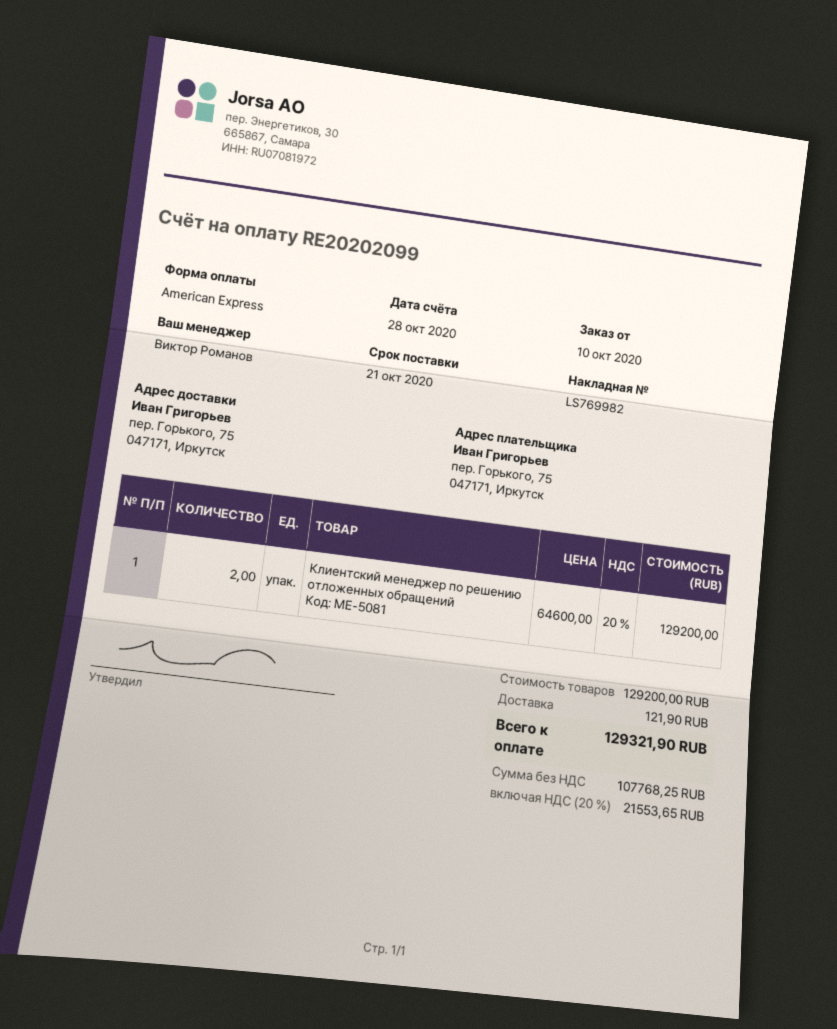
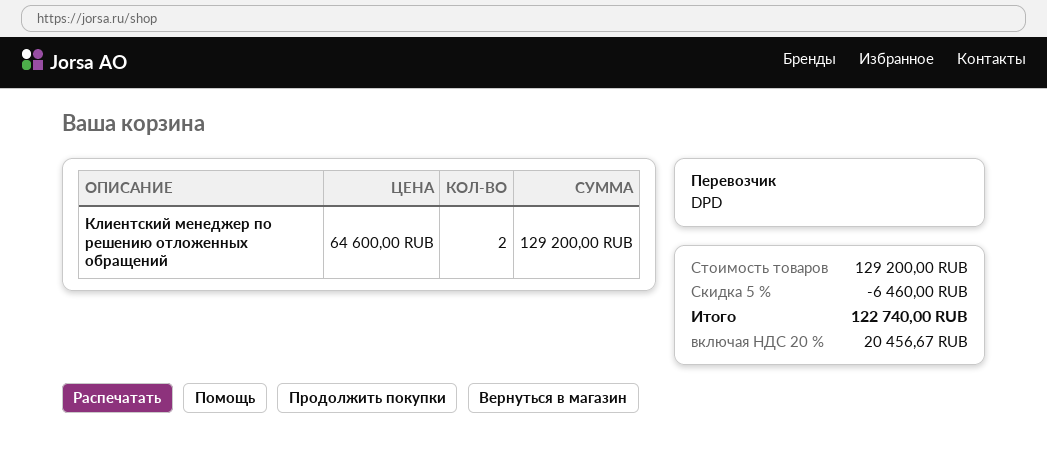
discount: none -> 5% = 6460.00
shipping: 121.90 -> none
tax: 20% = 21553.65 -> 20% = 20456.67
total: 129321.90 -> 122740.00

